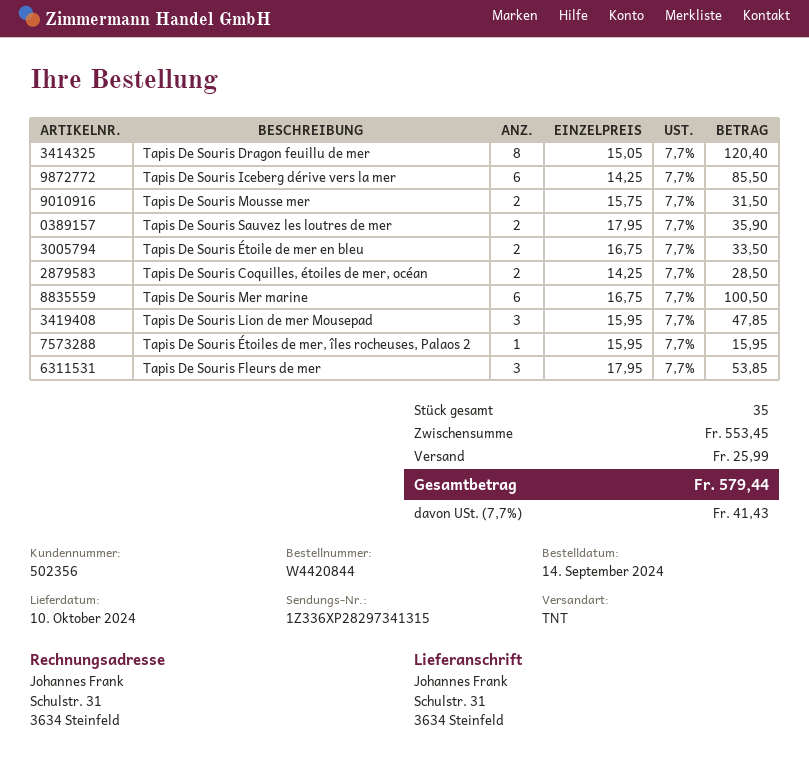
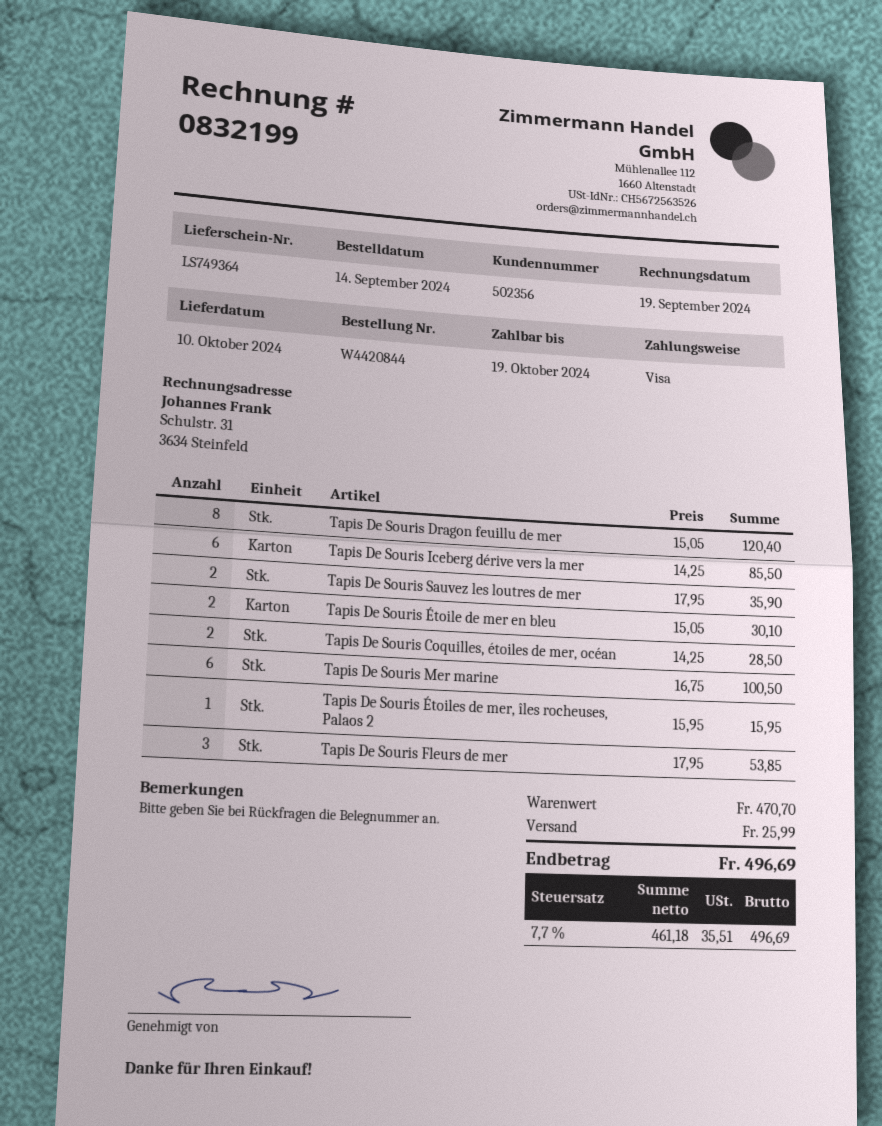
Tapis De Souris Mousse mer: 2 x 15.75 = 31.50 -> none
Tapis De Souris Étoile de mer en bleu: 2 x 16.75 = 33.50 -> 2 x 15.05 = 30.10
Tapis De Souris Lion de mer Mousepad: 3 x 15.95 = 47.85 -> none
subtotal: 553.45 -> 470.70
tax: 7.7% = 41.43 -> 7.7% = 35.51
total: 579.44 -> 496.69

